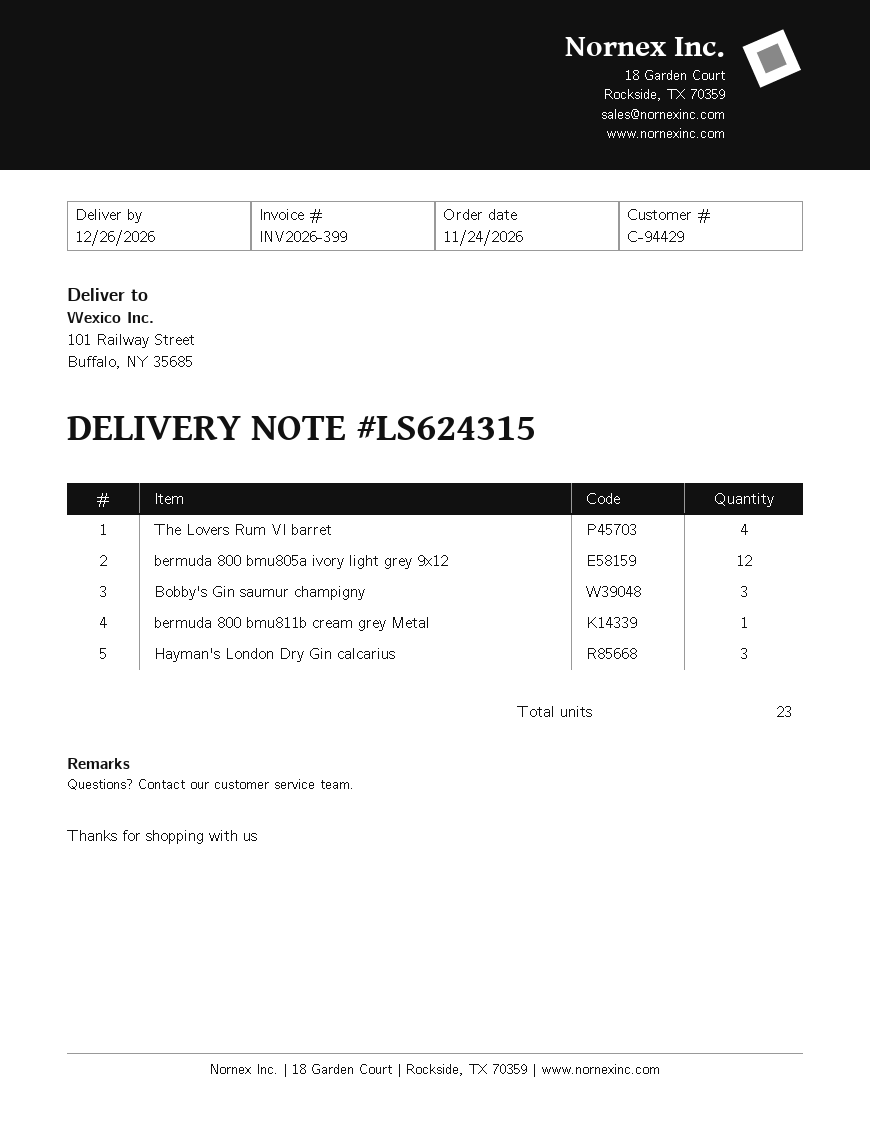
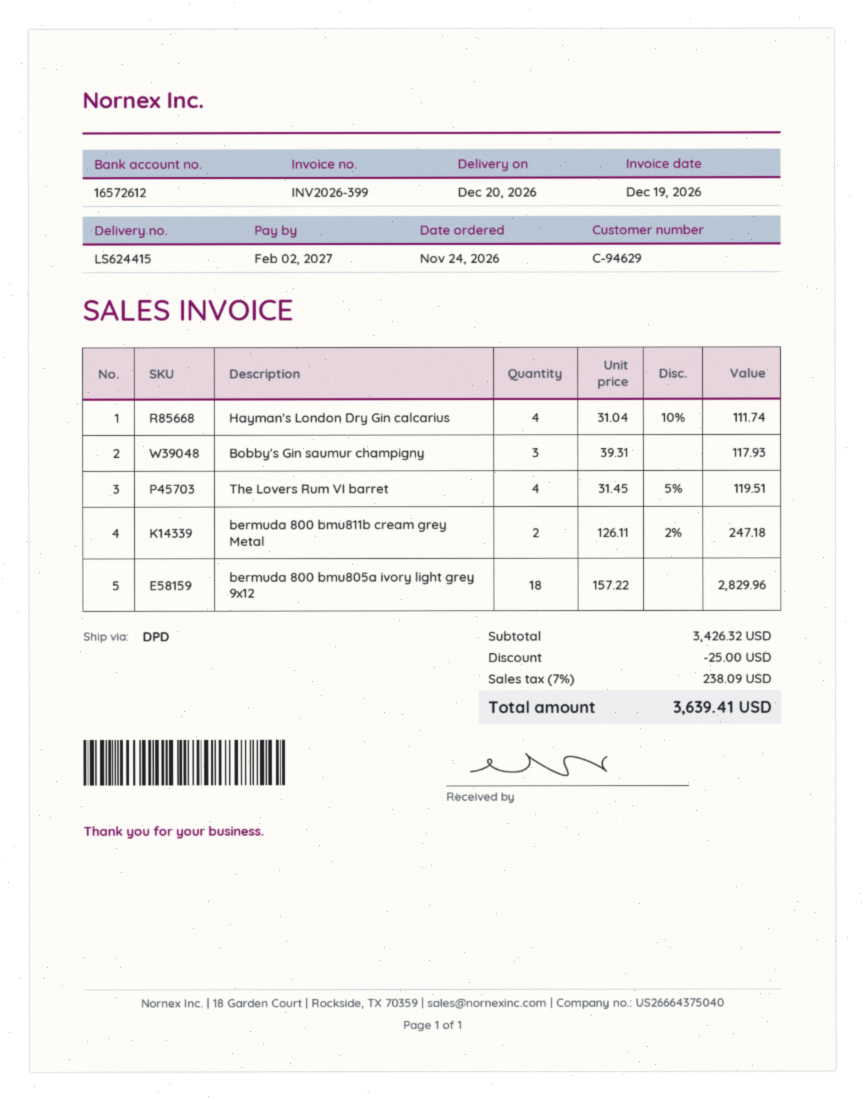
delivery note number: LS624315 -> LS624415
delivery date: 2026-12-26 -> 2026-12-20
customer number: C-94429 -> C-94629
bermuda 800 bmu805a ivory light grey 9x12: 12 -> 18
bermuda 800 bmu811b cream grey Metal: 1 -> 2
Hayman's London Dry Gin calcarius: 3 -> 4

